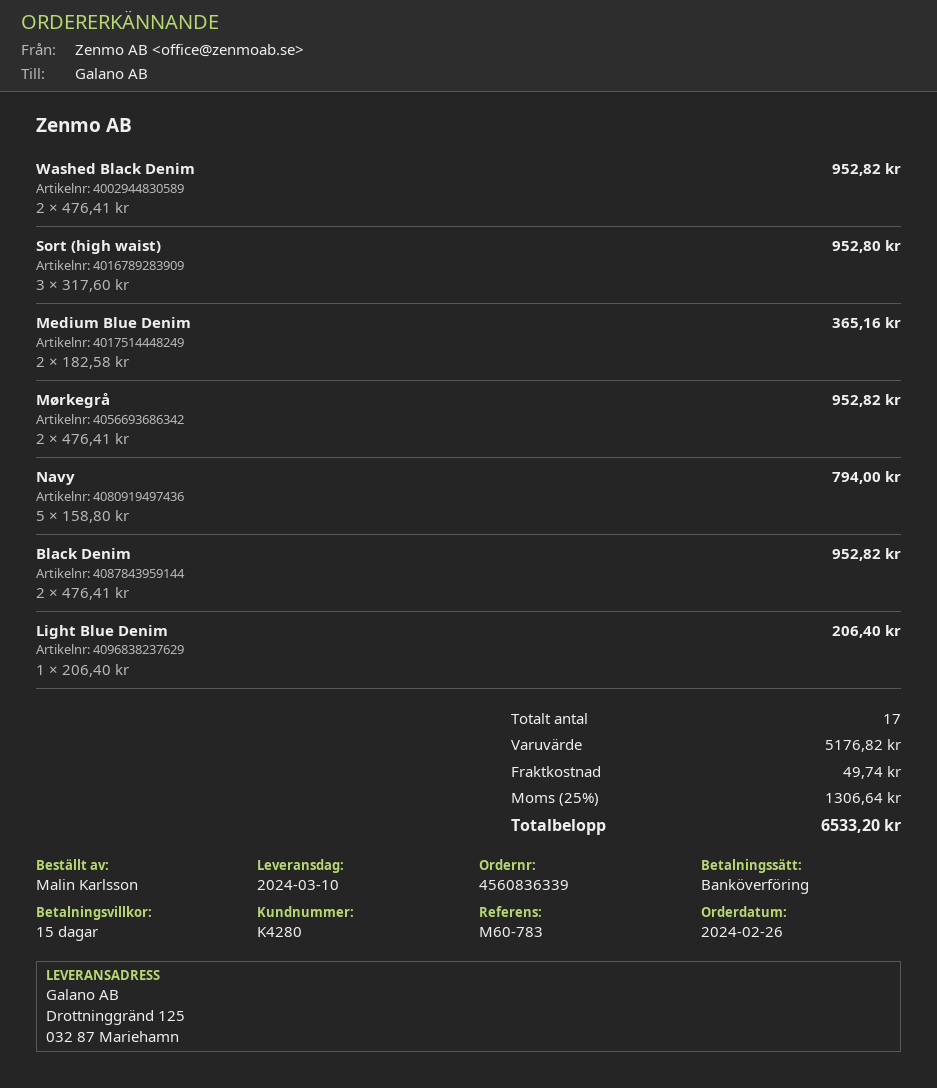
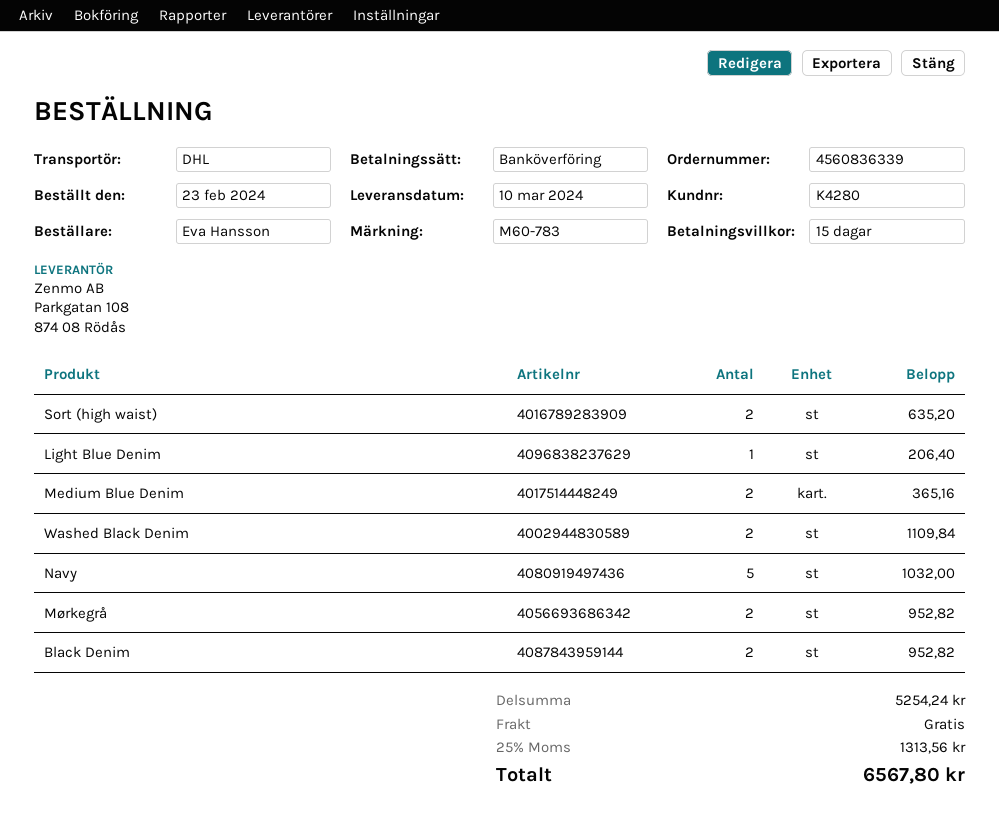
order date: 2024-02-26 -> 2024-02-23
ordered by: Malin Karlsson -> Eva Hansson
Washed Black Denim: 2 for 952.82 -> 2 for 1109.84
Sort (high waist): 3 for 952.80 -> 2 for 635.20
Navy: 5 for 794.00 -> 5 for 1032.00
subtotal: 5176.82 -> 5254.24
shipping: 49.74 -> 0.00
tax: 25% = 1306.64 -> 25% = 1313.56
total: 6533.20 -> 6567.80

